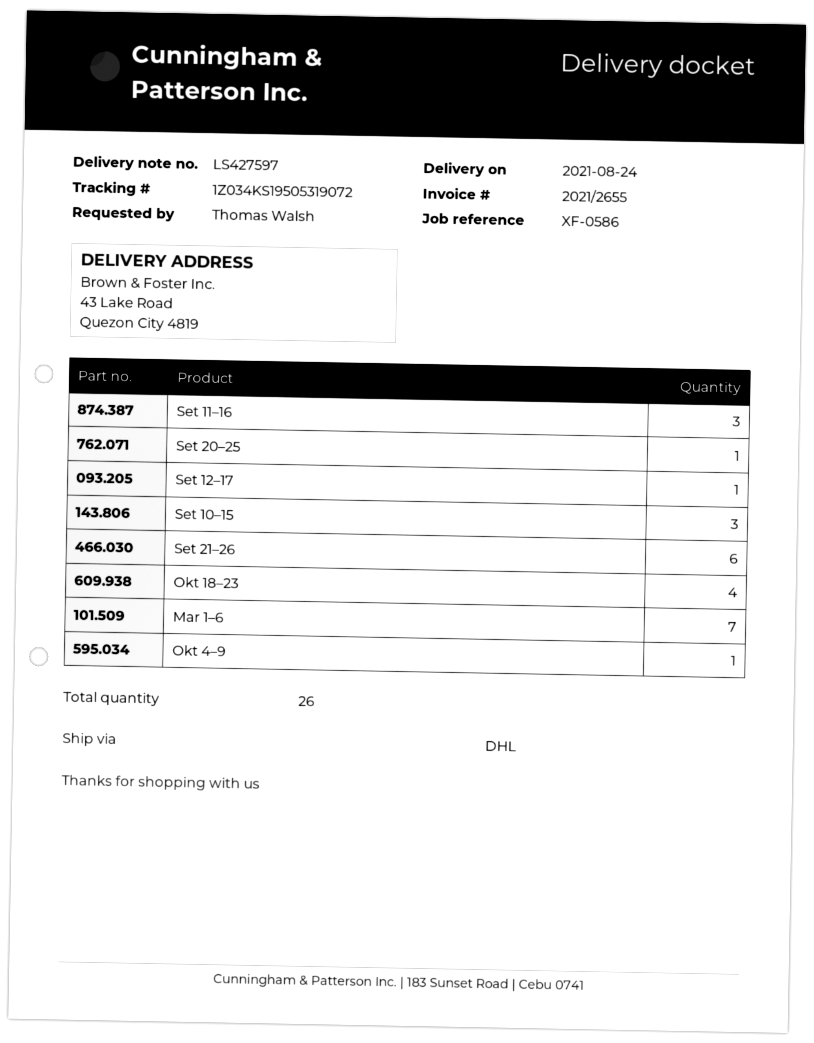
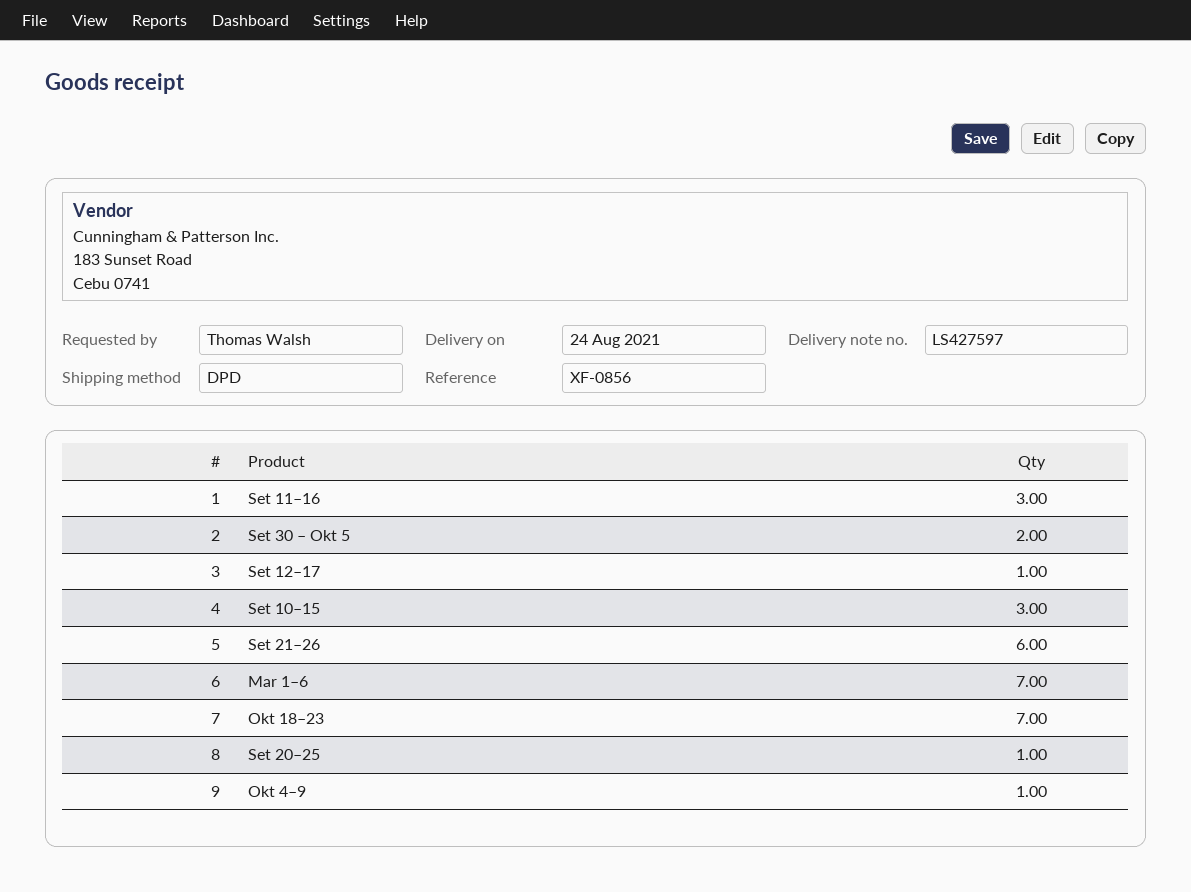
reference: XF-0586 -> XF-0856
shipping method: DHL -> DPD
Okt 18–23: 4 -> 7
Set 30 – Okt 5: none -> 2

